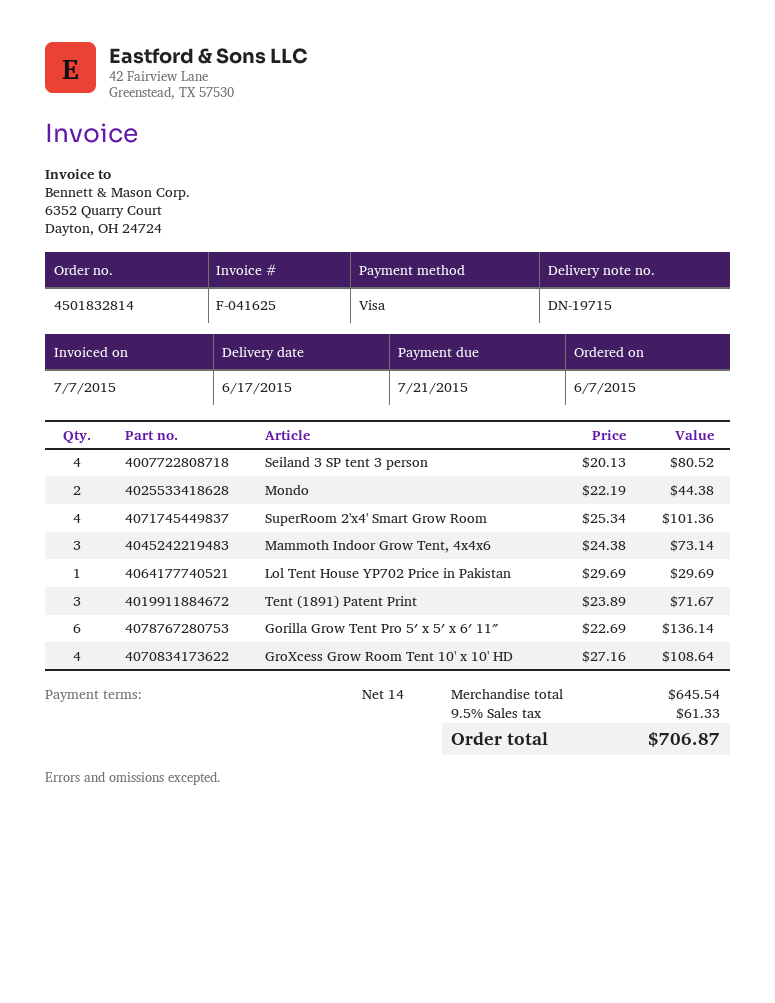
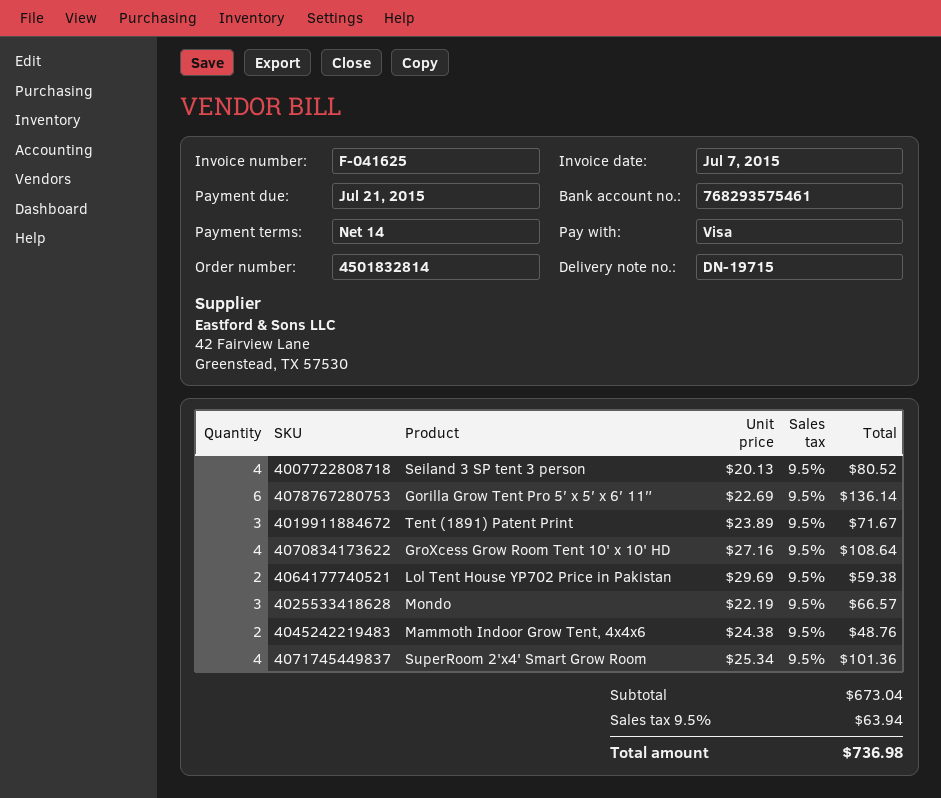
Mondo: 2 x 22.19 = 44.38 -> 3 x 22.19 = 66.57
Mammoth Indoor Grow Tent, 4x4x6: 3 x 24.38 = 73.14 -> 2 x 24.38 = 48.76
Lol Tent House YP702 Price in Pakistan: 1 x 29.69 = 29.69 -> 2 x 29.69 = 59.38
subtotal: 645.54 -> 673.04
tax: 9.5% = 61.33 -> 9.5% = 63.94
total: 706.87 -> 736.98

